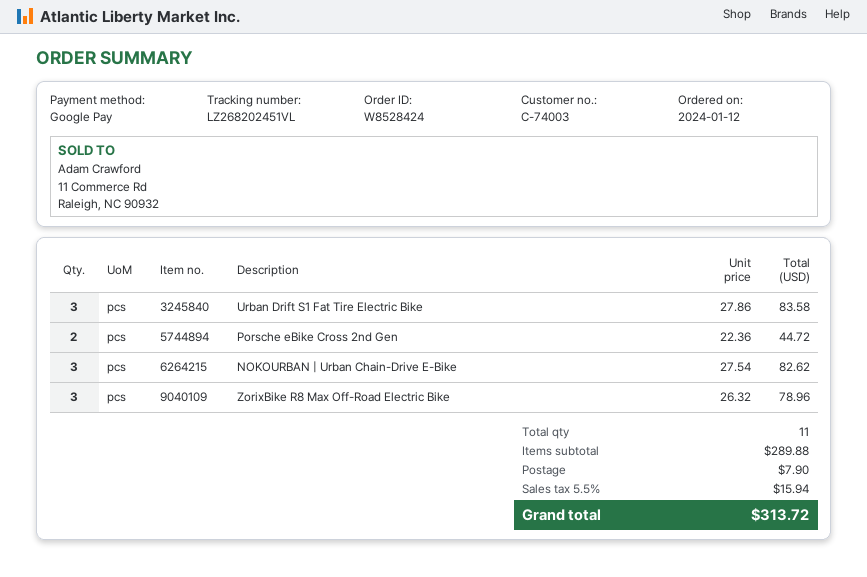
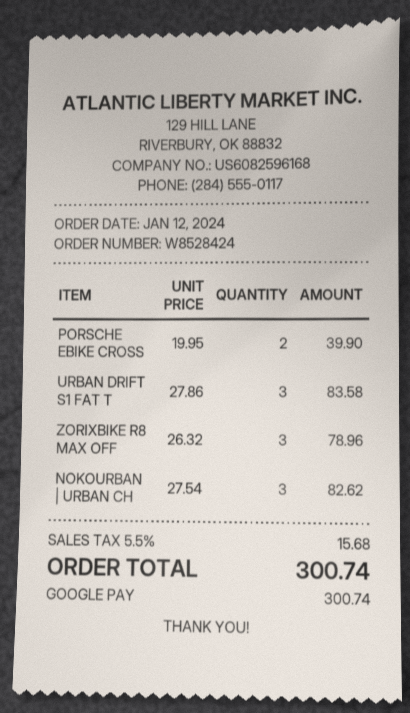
Porsche eBike Cross 2nd Gen: 2 x 22.36 = 44.72 -> 2 x 19.95 = 39.90
shipping: 7.90 -> none
tax: 5.5% = 15.94 -> 5.5% = 15.68
total: 313.72 -> 300.74

